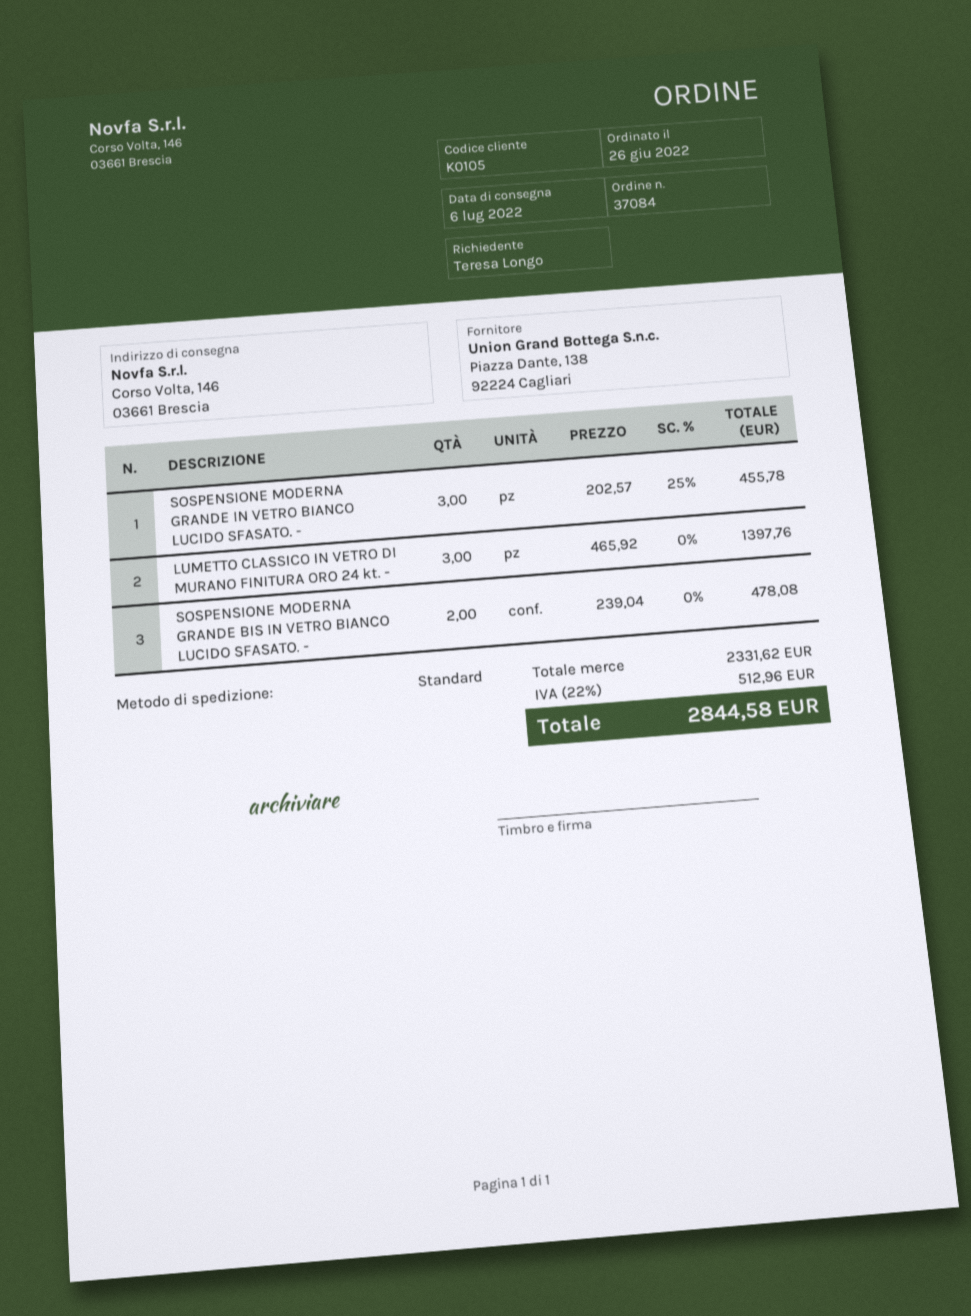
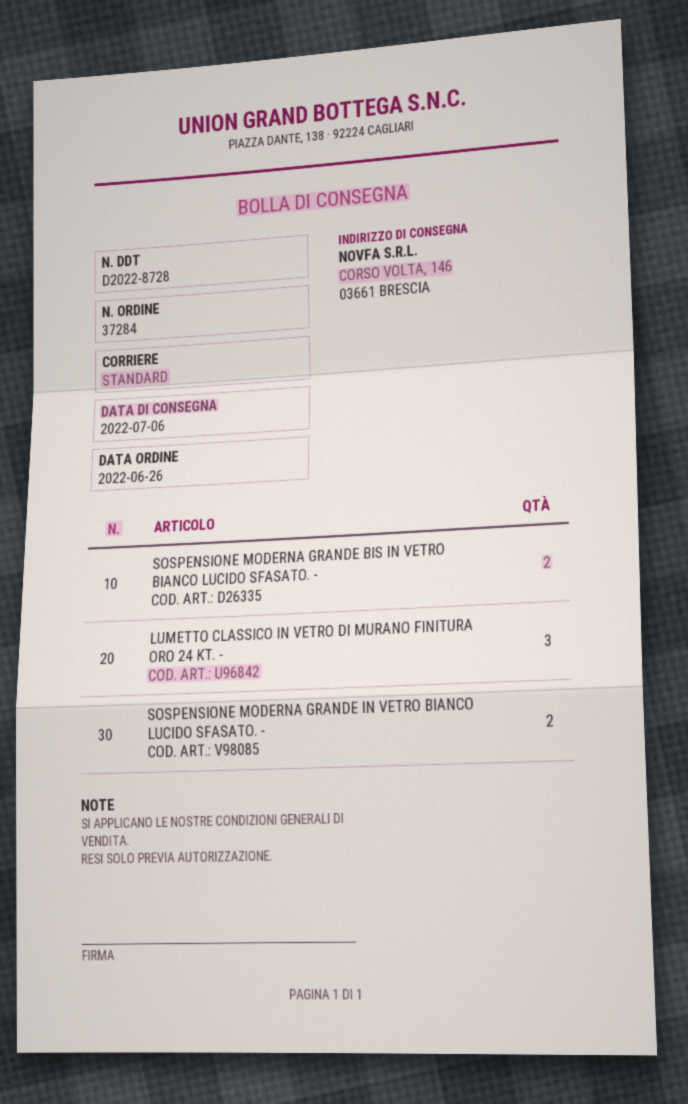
order number: 37084 -> 37284
SOSPENSIONE MODERNA GRANDE IN VETRO BIANCO LUCIDO SFASATO. -: 3 -> 2

